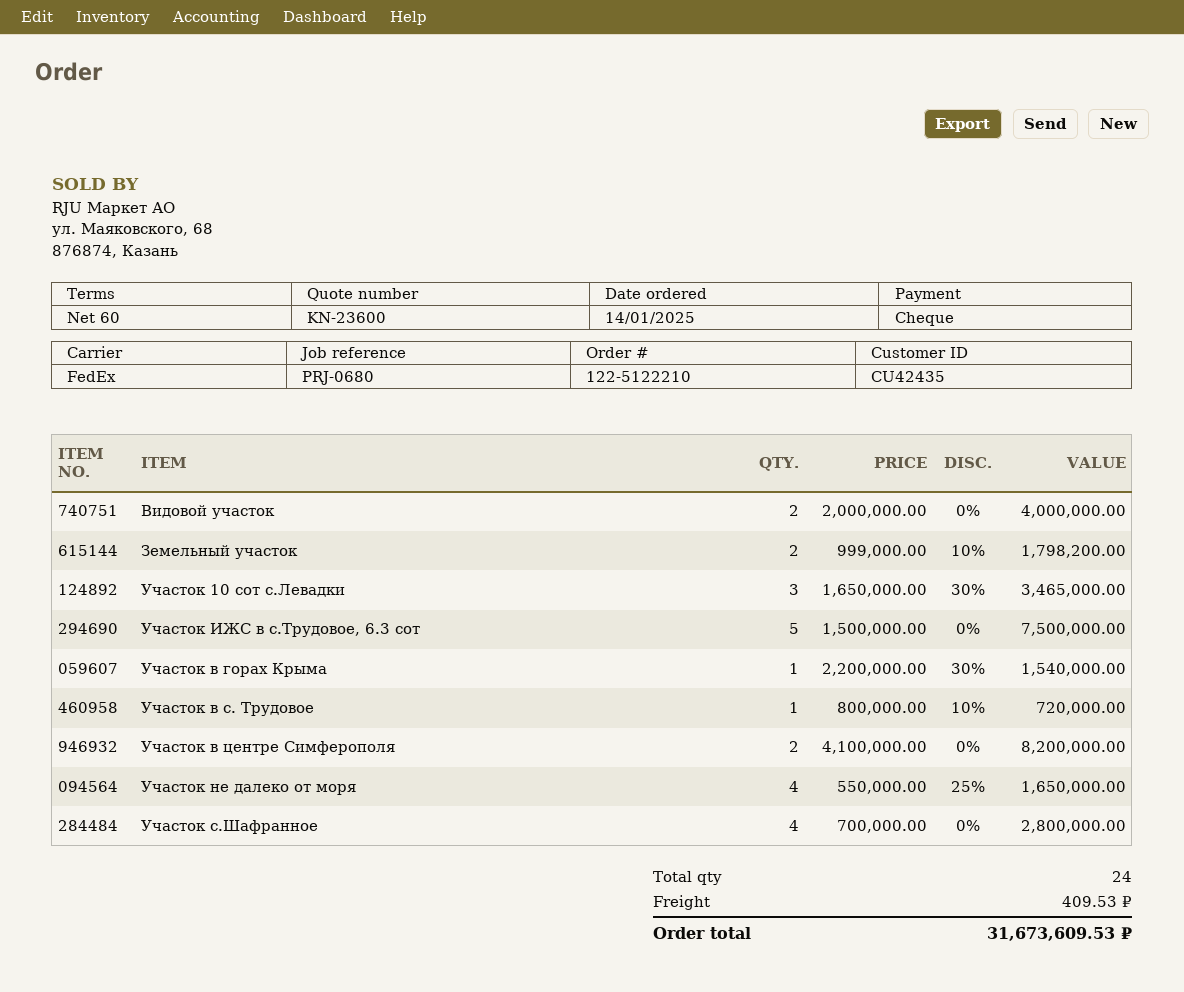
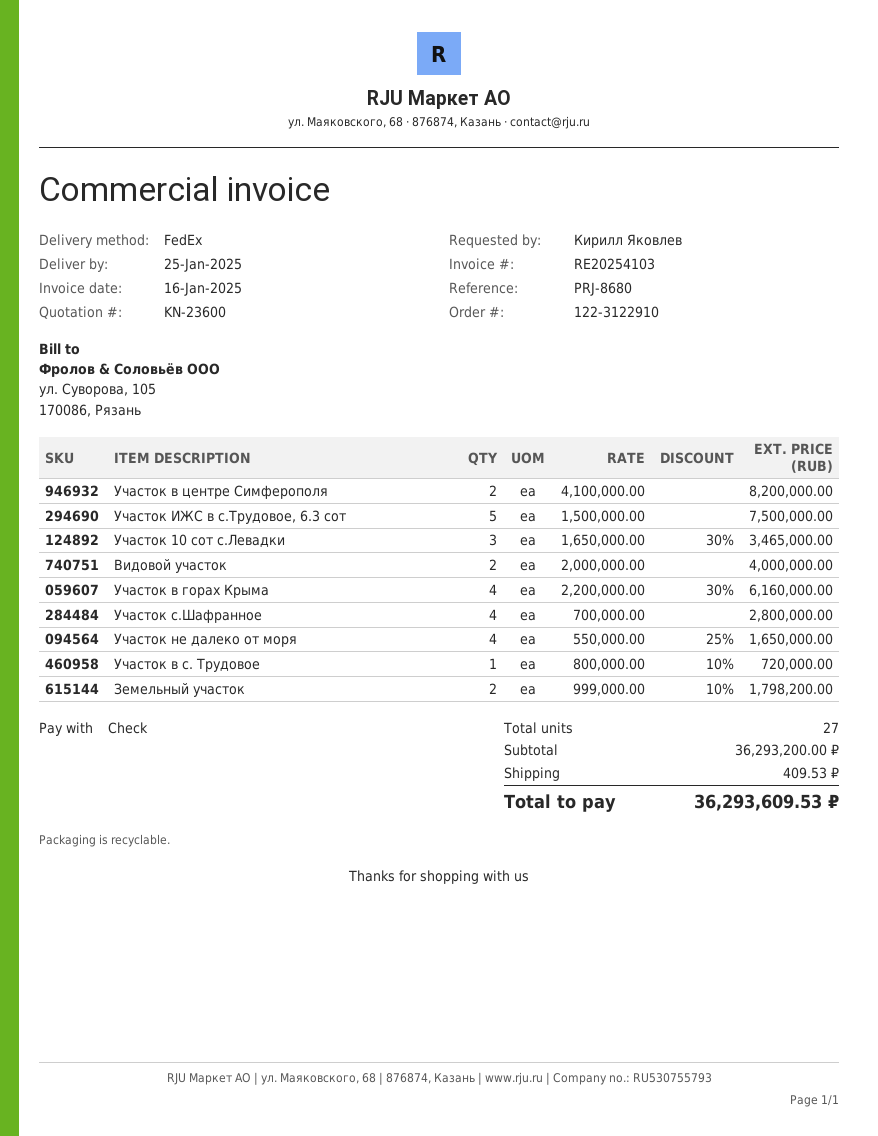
order number: 122-5122210 -> 122-3122910
reference: PRJ-0680 -> PRJ-8680
Участок в горах Крыма: 1 x 2200000.00 - 30% = 1540000.00 -> 4 x 2200000.00 - 30% = 6160000.00
total quantity: 24 -> 27
total: 31673609.53 -> 36293609.53

